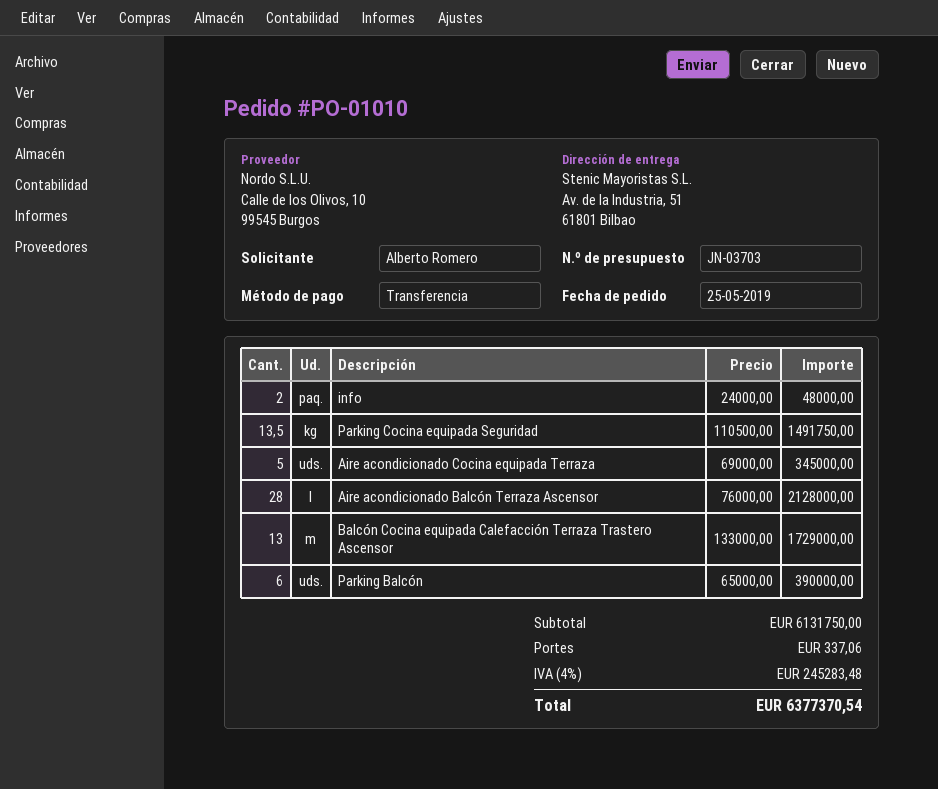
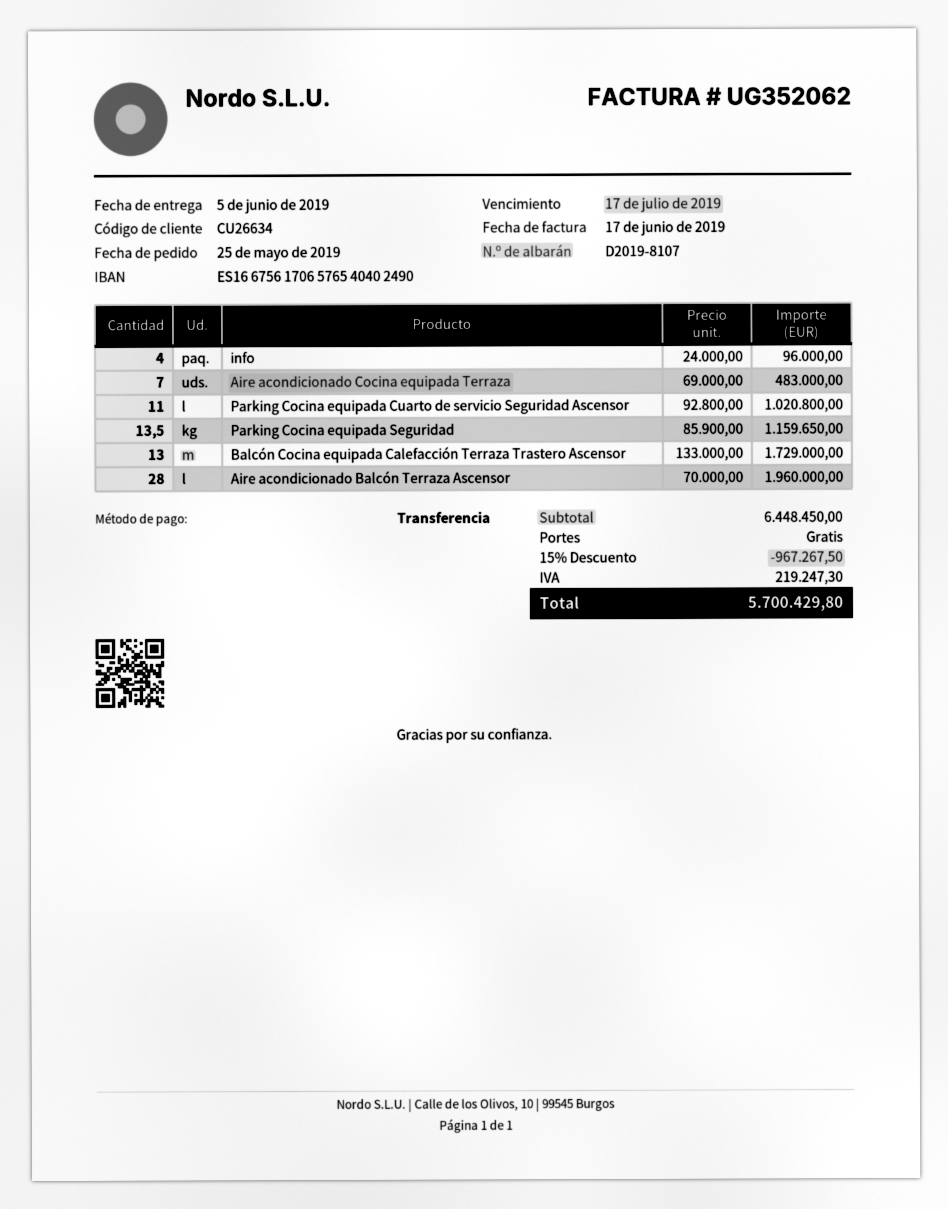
info: 2 x 24000.00 = 48000.00 -> 4 x 24000.00 = 96000.00
Parking Cocina equipada Seguridad: 13.5 x 110500.00 = 1491750.00 -> 13.5 x 85900.00 = 1159650.00
Aire acondicionado Cocina equipada Terraza: 5 x 69000.00 = 345000.00 -> 7 x 69000.00 = 483000.00
Aire acondicionado Balcón Terraza Ascensor: 28 x 76000.00 = 2128000.00 -> 28 x 70000.00 = 1960000.00
Parking Balcón: 6 x 65000.00 = 390000.00 -> none
Parking Cocina equipada Cuarto de servicio Seguridad Ascensor: none -> 11 x 92800.00 = 1020800.00
subtotal: 6131750.00 -> 6448450.00
discount: none -> 15% = 967267.50
shipping: 337.06 -> 0.00
tax: 245283.48 -> 219247.30
total: 6377370.54 -> 5700429.80

